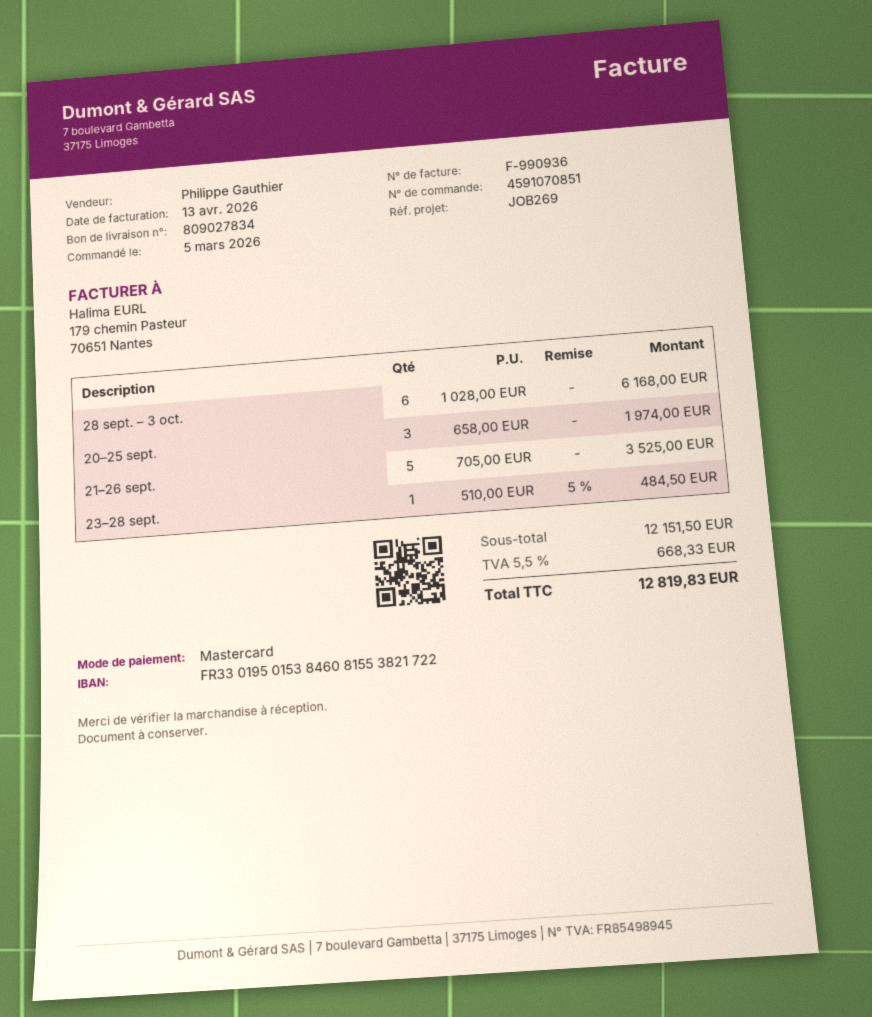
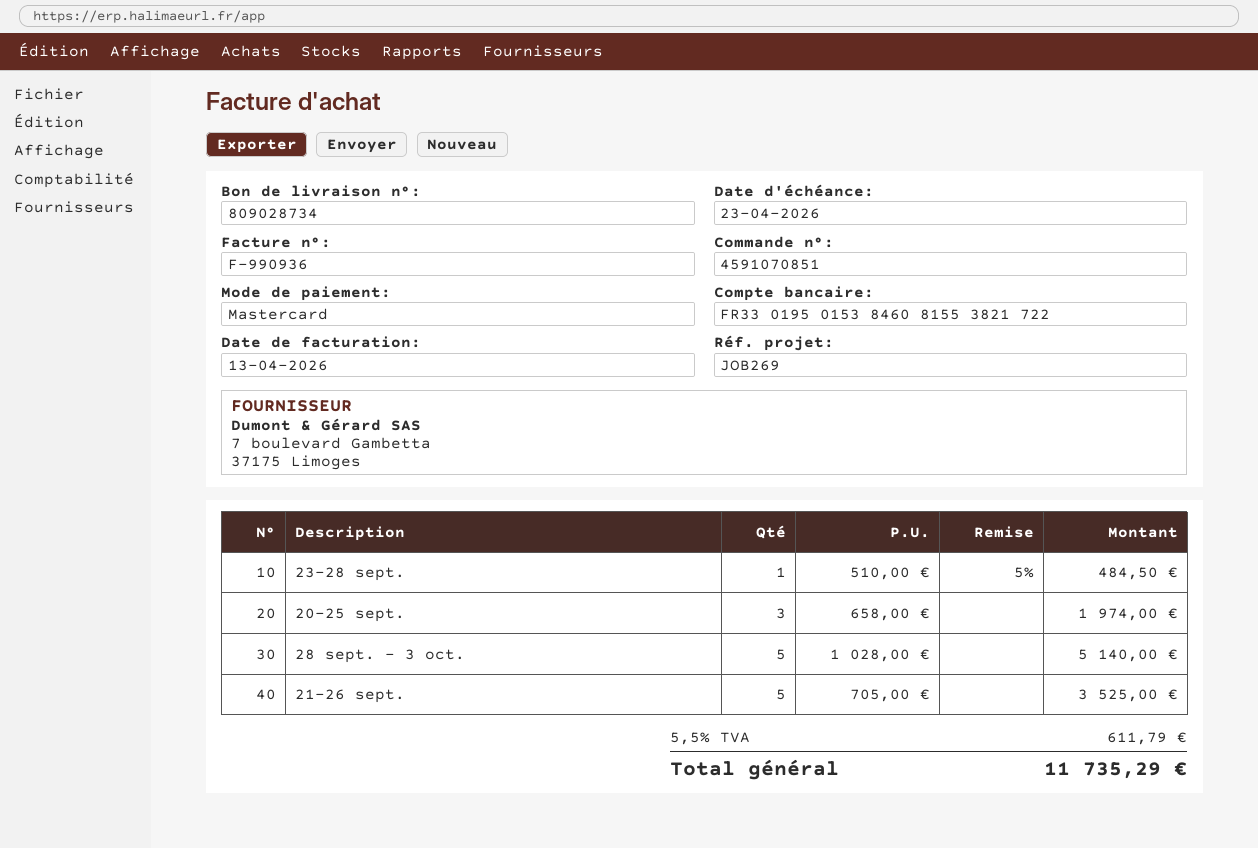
delivery note number: 809027834 -> 809028734
28 sept. – 3 oct.: 6 x 1028.00 = 6168.00 -> 5 x 1028.00 = 5140.00
tax: 5.5% = 668.33 -> 5.5% = 611.79
total: 12819.83 -> 11735.29

